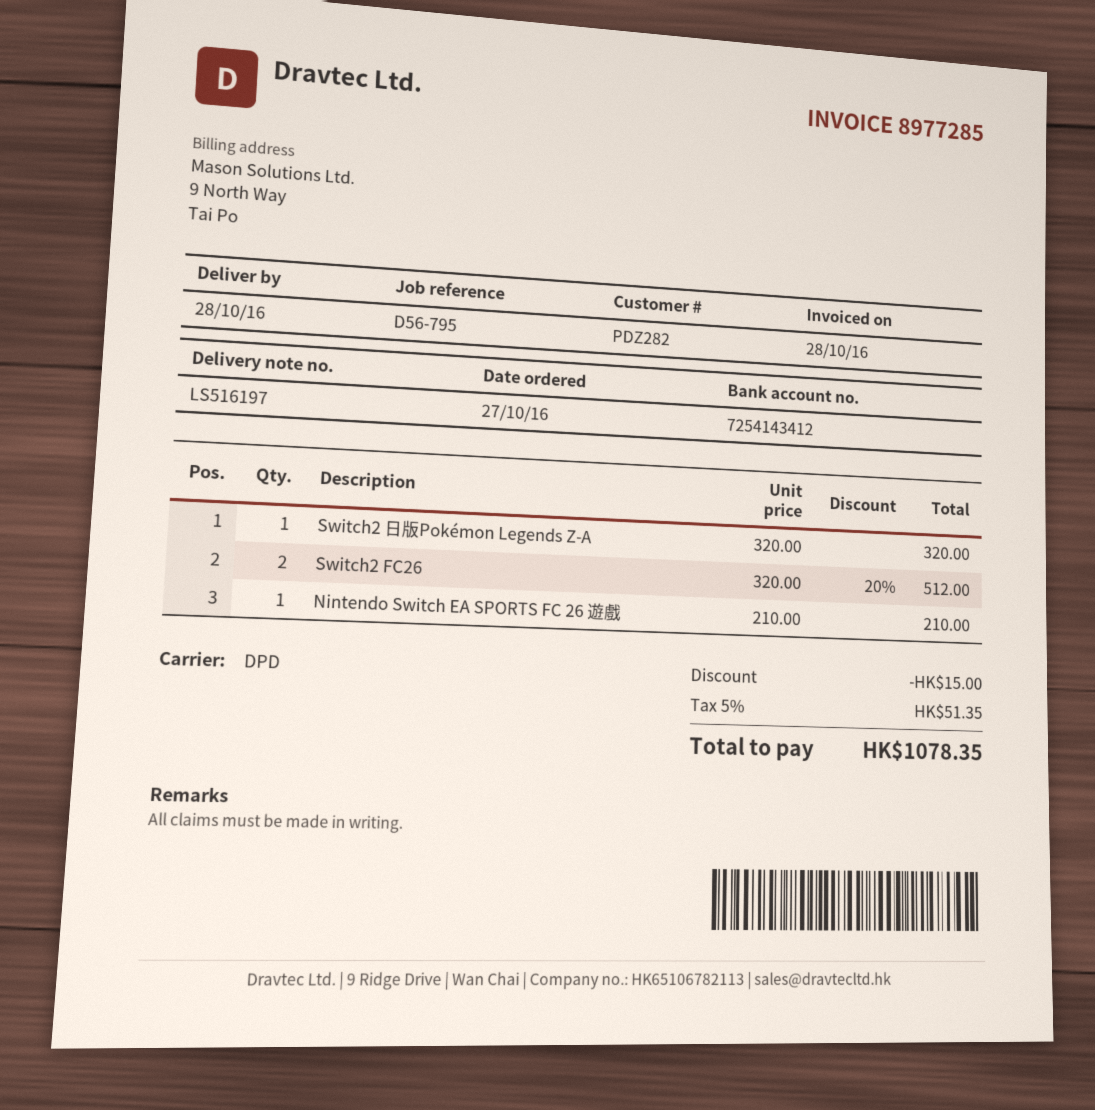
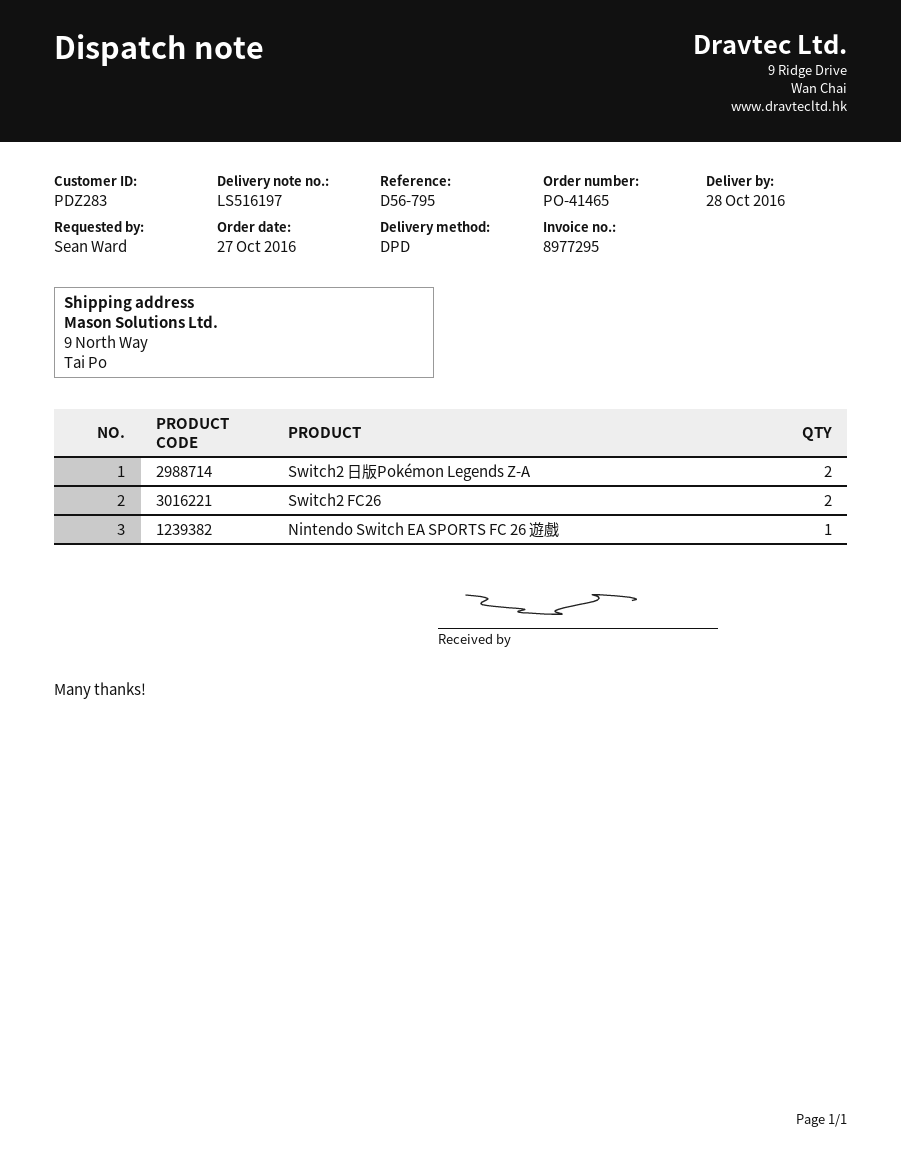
invoice number: 8977285 -> 8977295
customer number: PDZ282 -> PDZ283
Switch2 日版Pokémon Legends Z-A: 1 -> 2

